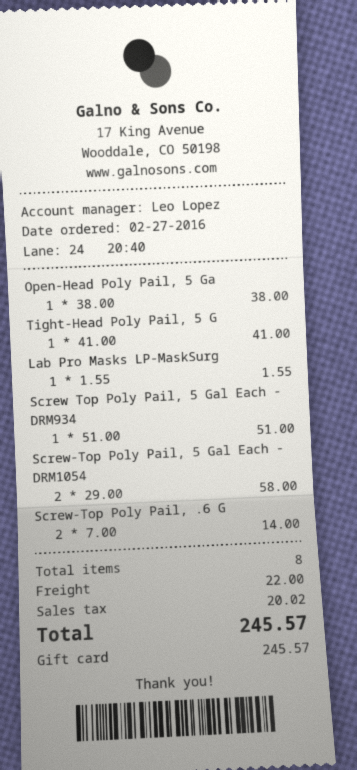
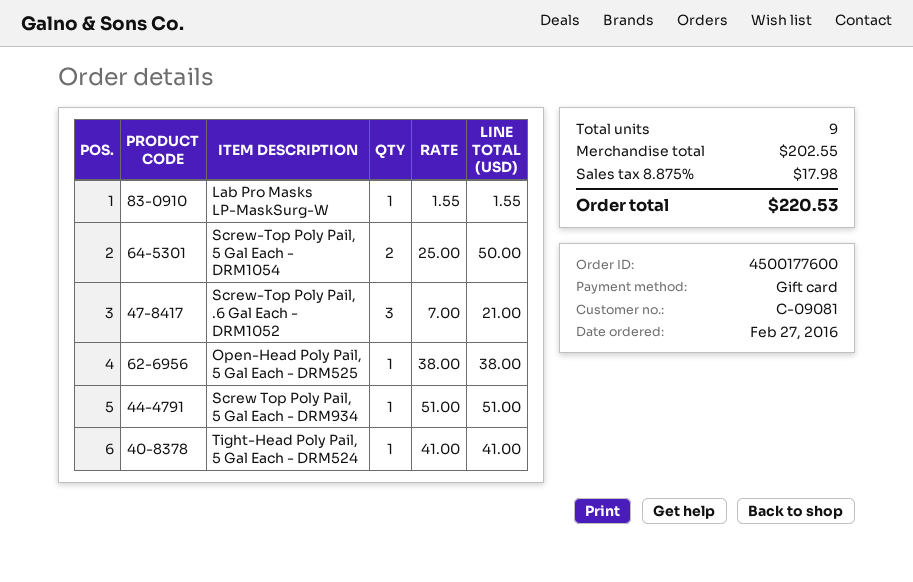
Screw-Top Poly Pail, 5 Gal Each - DRM1054: 2 x 29.00 = 58.00 -> 2 x 25.00 = 50.00
Screw-Top Poly Pail, .6 G: 2 x 7.00 = 14.00 -> 3 x 7.00 = 21.00
total quantity: 8 -> 9
shipping: 22.00 -> none
tax: 20.02 -> 17.98
total: 245.57 -> 220.53

